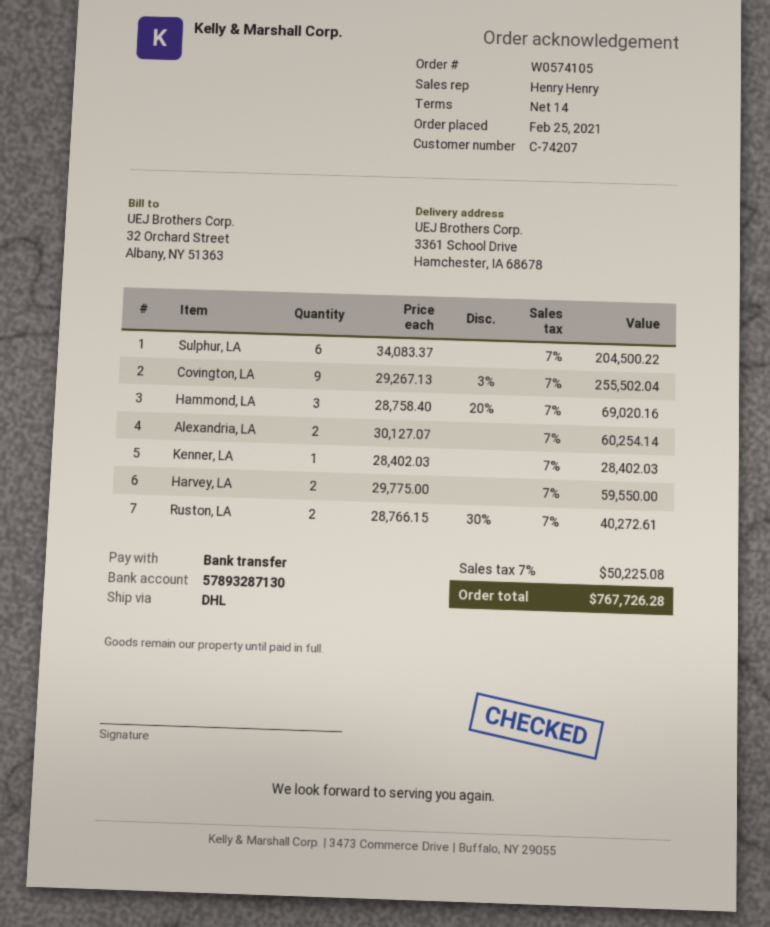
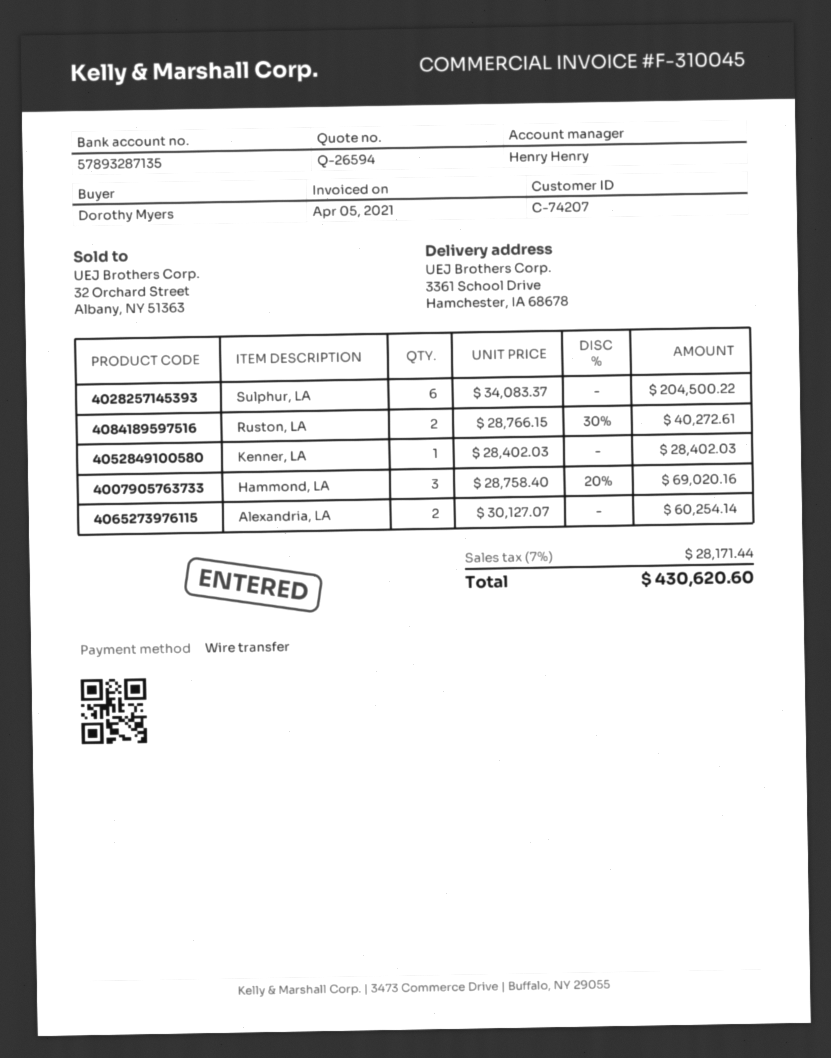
bank account: 57893287130 -> 57893287135
Covington, LA: 9 x 29267.13 - 3% = 255502.04 -> none
Harvey, LA: 2 x 29775.00 = 59550.00 -> none
tax: 7% = 50225.08 -> 7% = 28171.44
total: 767726.28 -> 430620.60

